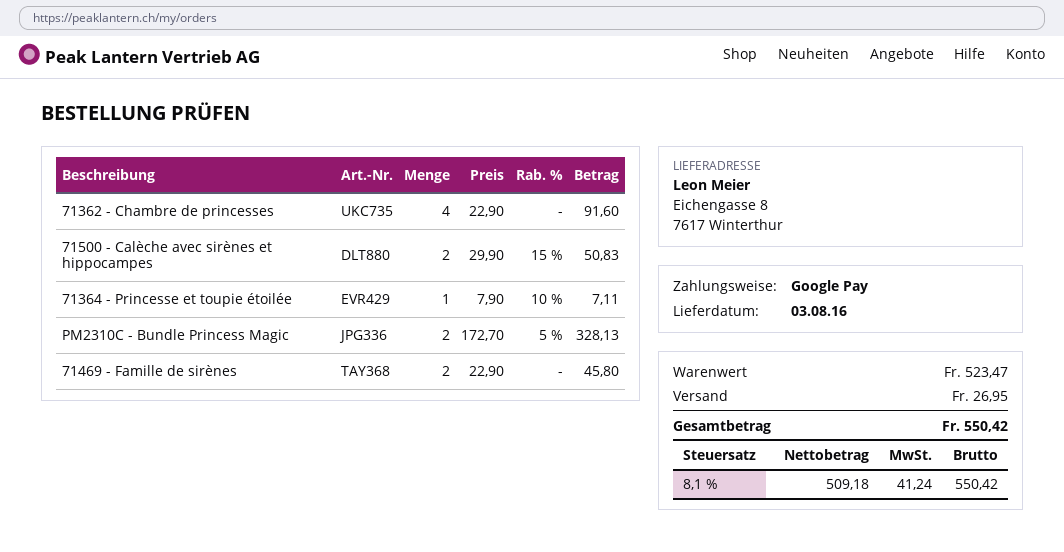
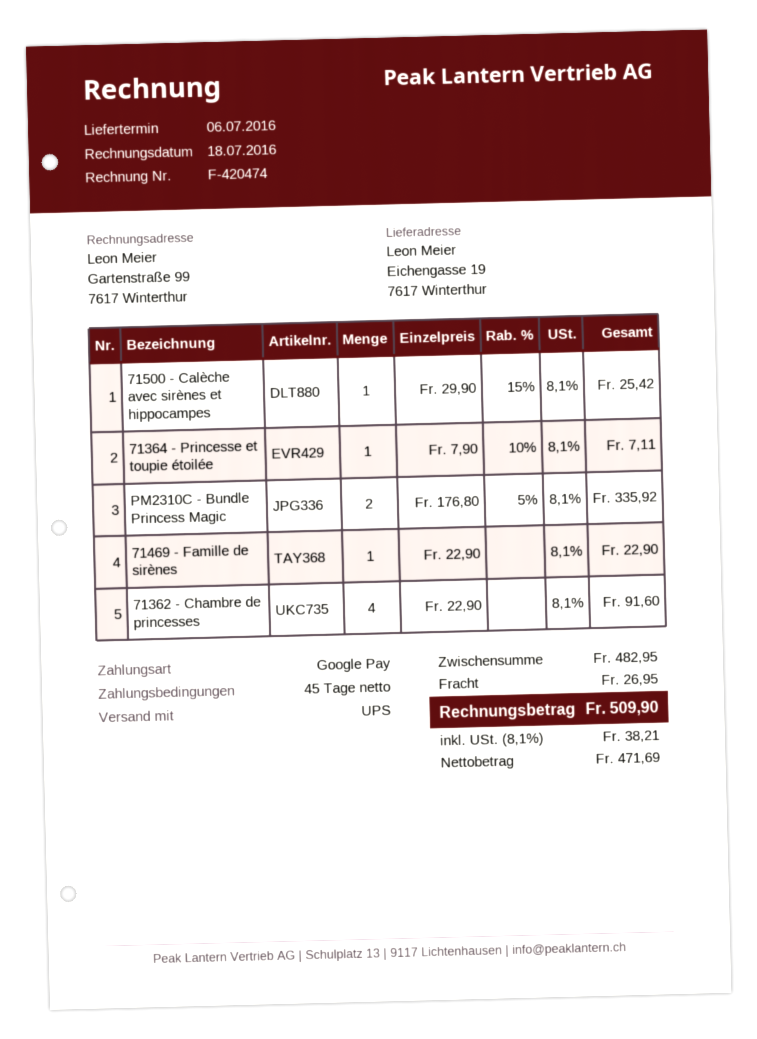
delivery date: 2016-08-03 -> 2016-07-06
ship to: Eichengasse 8, 7617 Winterthur -> Eichengasse 19, 7617 Winterthur
71500 - Calèche avec sirènes et hippocampes: 2 x 29.90 - 15% = 50.83 -> 1 x 29.90 - 15% = 25.42
PM2310C - Bundle Princess Magic: 2 x 172.70 - 5% = 328.13 -> 2 x 176.80 - 5% = 335.92
71469 - Famille de sirènes: 2 x 22.90 = 45.80 -> 1 x 22.90 = 22.90
subtotal: 523.47 -> 482.95
net: 509.18 -> 471.69
tax: 8.1% = 41.24 -> 8.1% = 38.21
total: 550.42 -> 509.90

